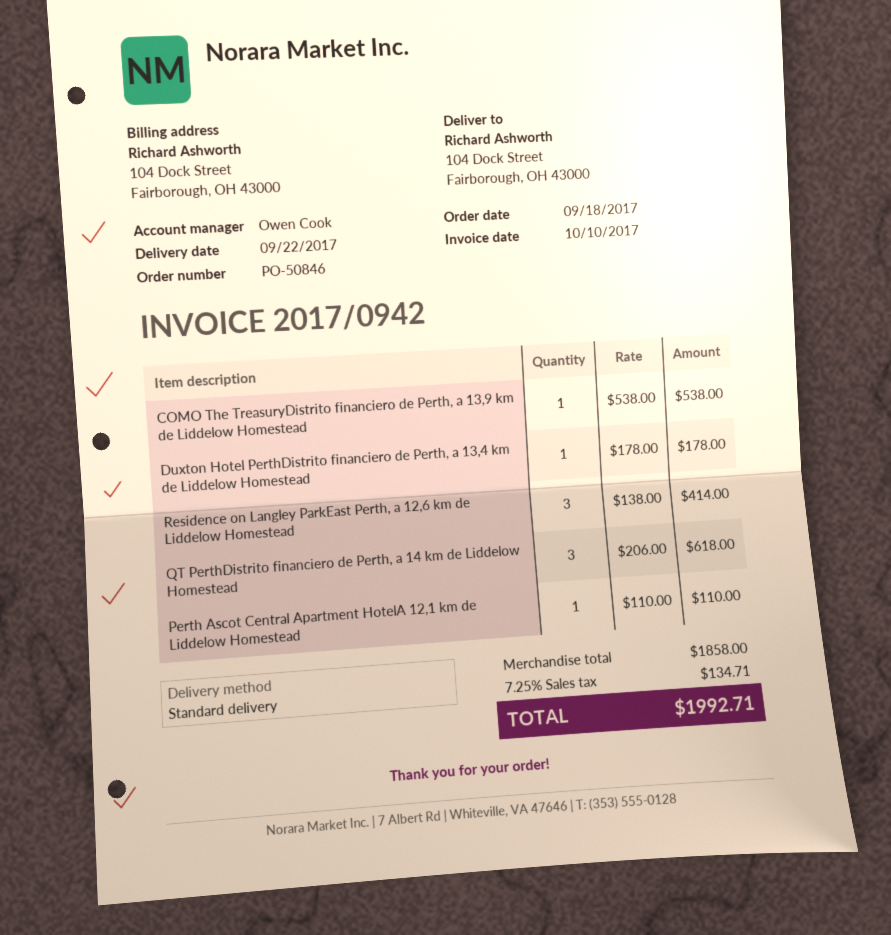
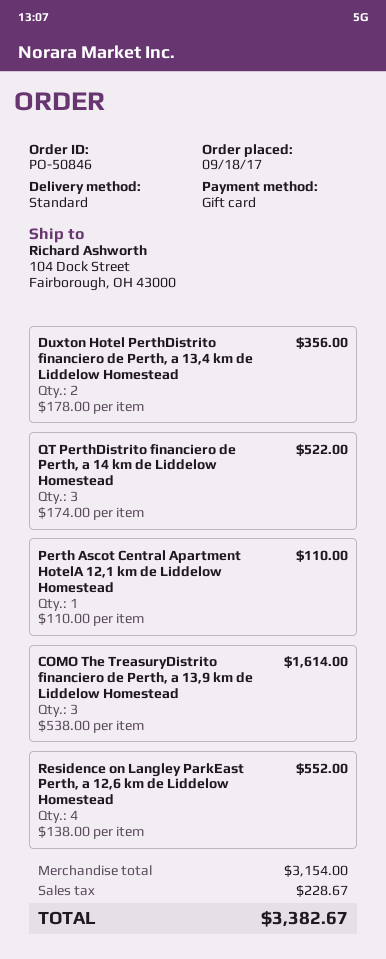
COMO The TreasuryDistrito financiero de Perth, a 13,9 km de Liddelow Homestead: 1 x 538.00 = 538.00 -> 3 x 538.00 = 1614.00
Duxton Hotel PerthDistrito financiero de Perth, a 13,4 km de Liddelow Homestead: 1 x 178.00 = 178.00 -> 2 x 178.00 = 356.00
Residence on Langley ParkEast Perth, a 12,6 km de Liddelow Homestead: 3 x 138.00 = 414.00 -> 4 x 138.00 = 552.00
QT PerthDistrito financiero de Perth, a 14 km de Liddelow Homestead: 3 x 206.00 = 618.00 -> 3 x 174.00 = 522.00
subtotal: 1858.00 -> 3154.00
tax: 134.71 -> 228.67
total: 1992.71 -> 3382.67

